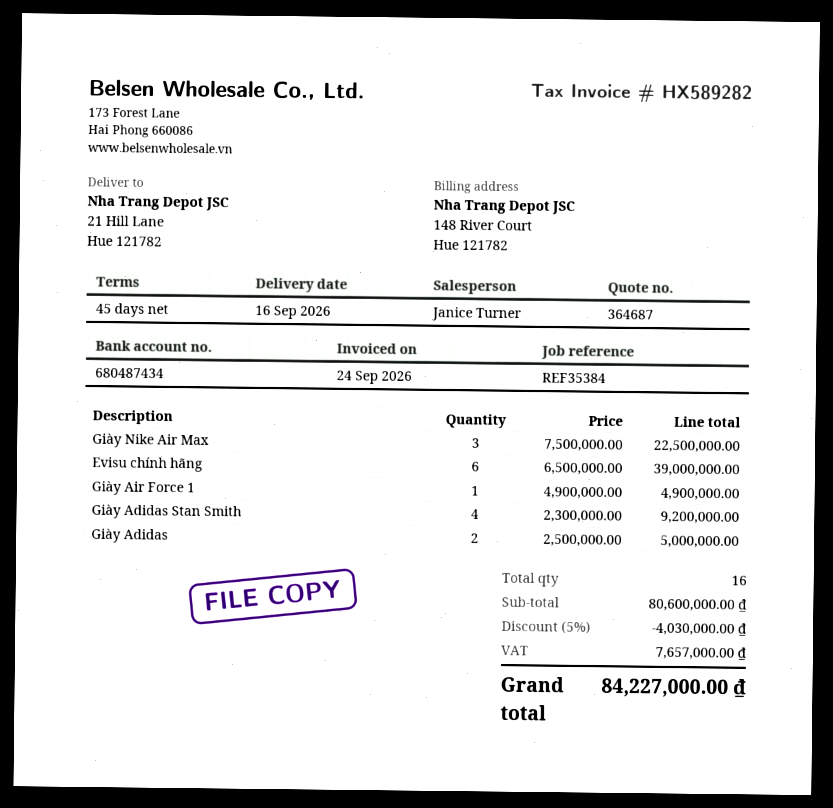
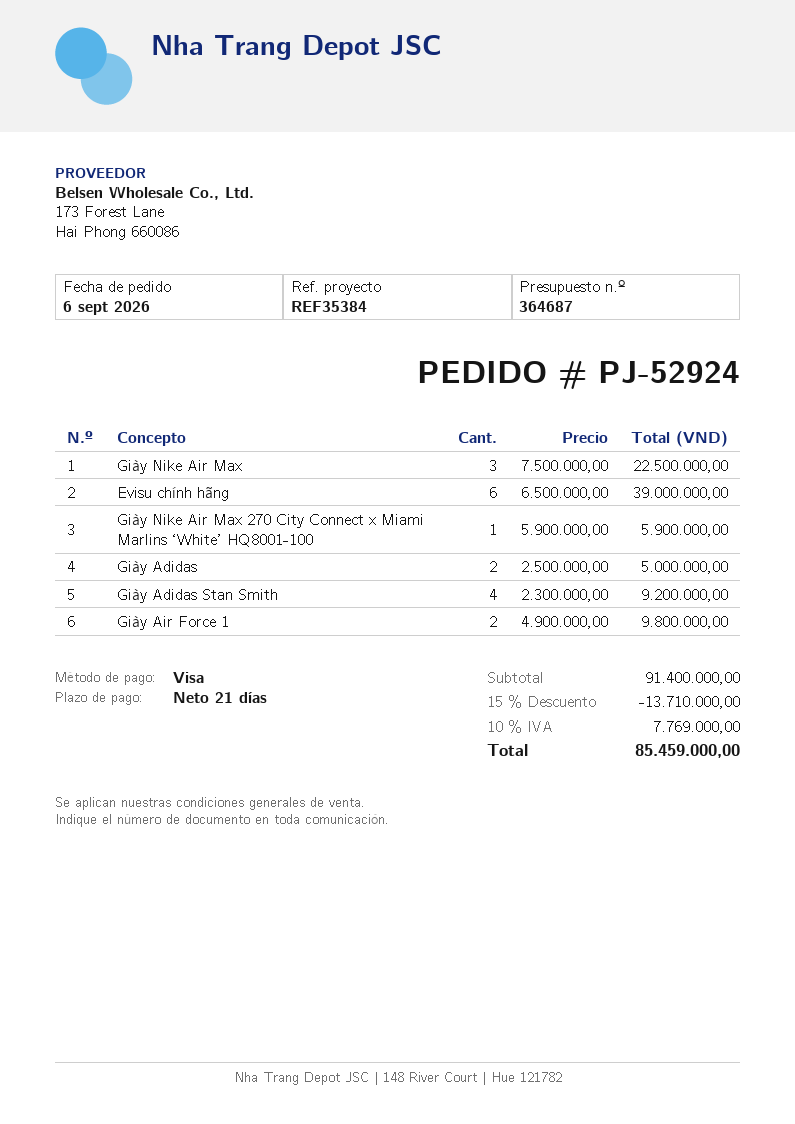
payment terms: 45 days -> 21 days
Giày Air Force 1: 1 x 4900000.00 = 4900000.00 -> 2 x 4900000.00 = 9800000.00
Giày Nike Air Max 270 City Connect x Miami Marlins ‘White’ HQ8001-100: none -> 1 x 5900000.00 = 5900000.00
subtotal: 80600000.00 -> 91400000.00
discount: 5% = 4030000.00 -> 15% = 13710000.00
tax: 7657000.00 -> 7769000.00
total: 84227000.00 -> 85459000.00

